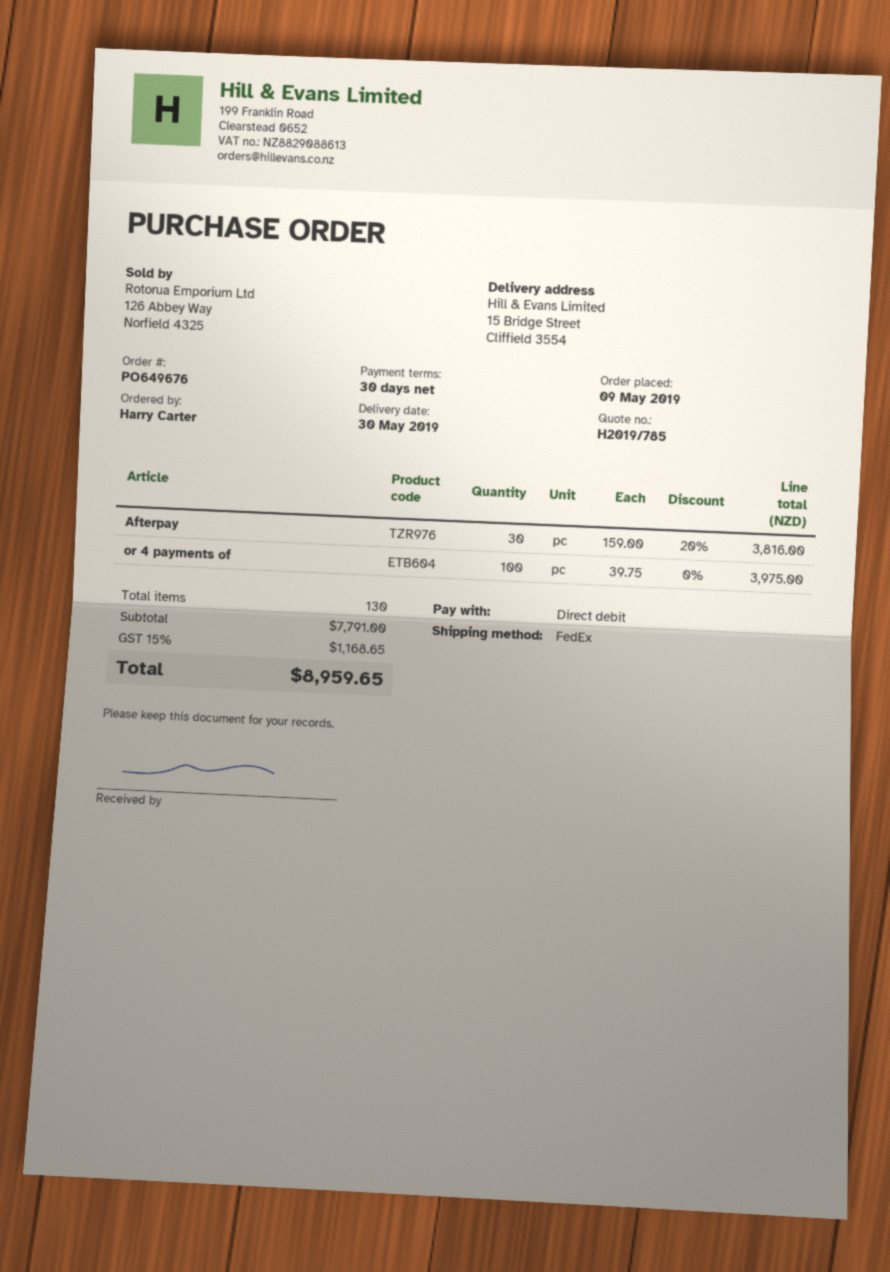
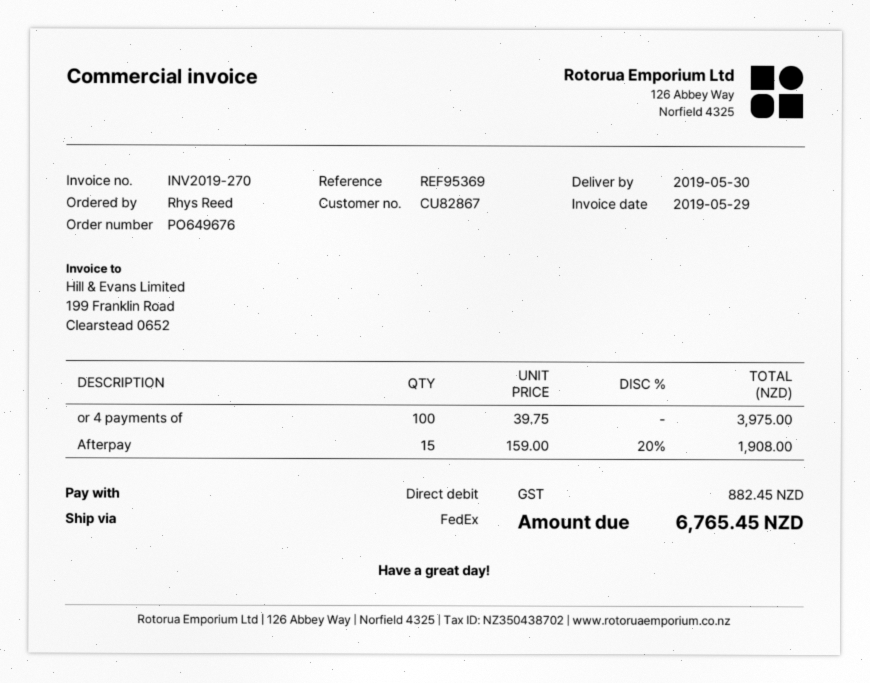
ordered by: Harry Carter -> Rhys Reed
Afterpay: 30 x 159.00 - 20% = 3816.00 -> 15 x 159.00 - 20% = 1908.00
tax: 1168.65 -> 882.45
total: 8959.65 -> 6765.45

